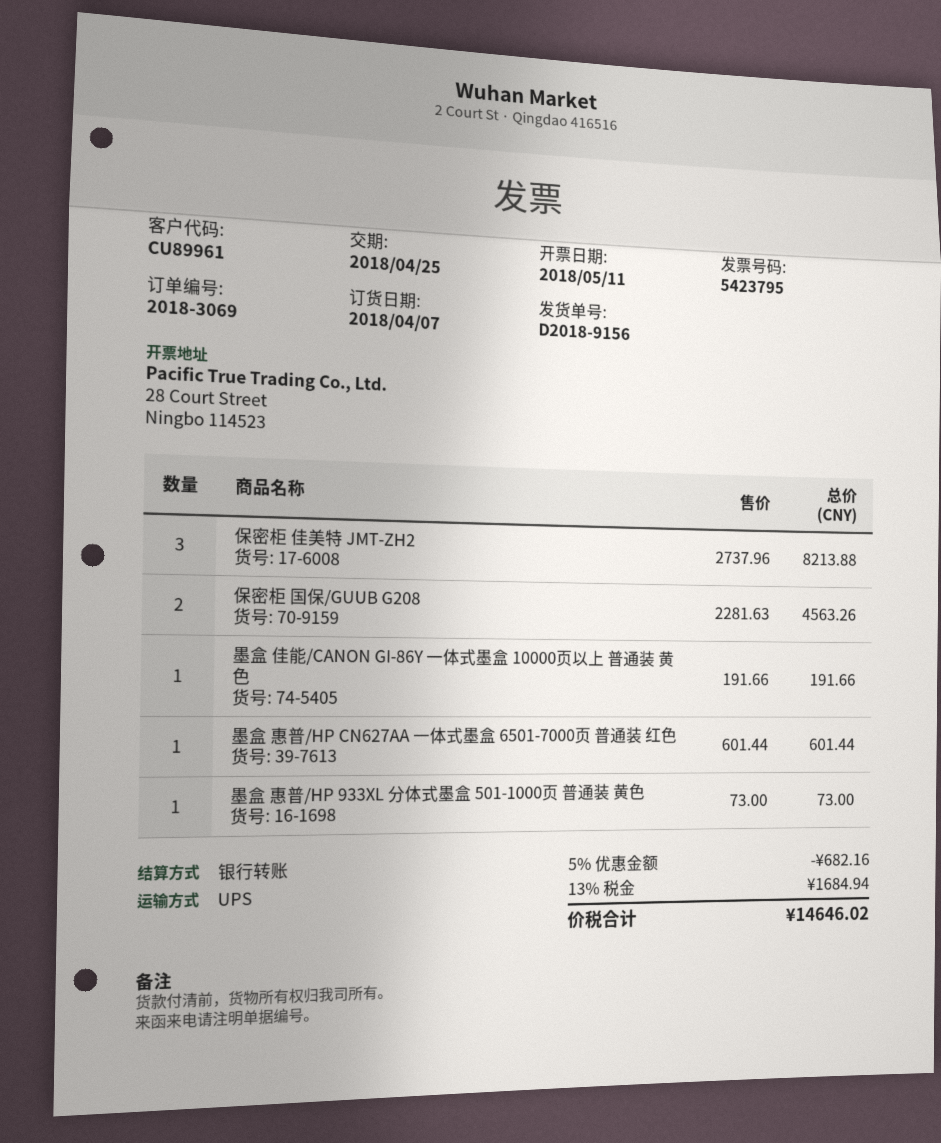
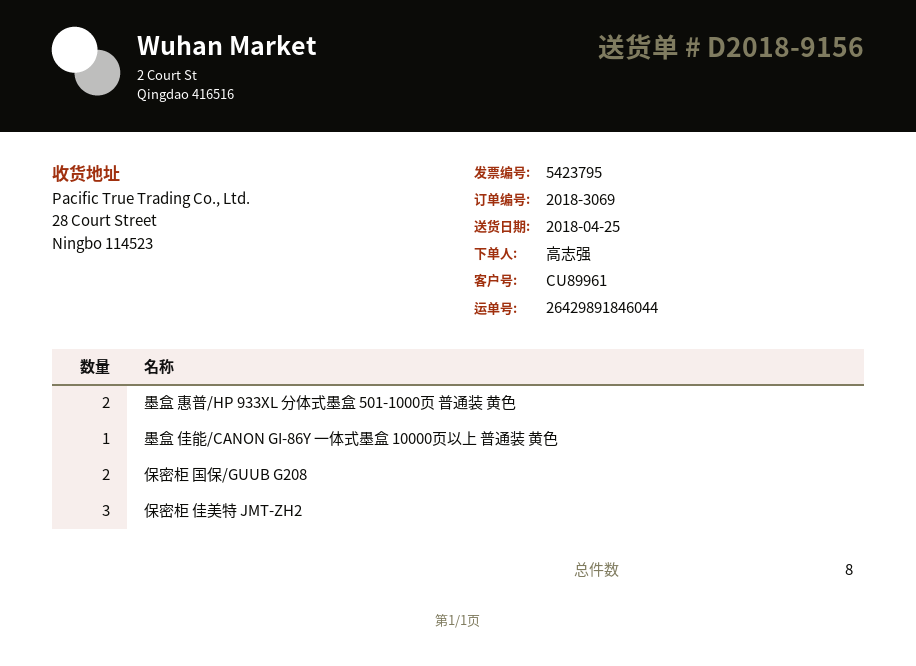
墨盒 惠普/HP CN627AA 一体式墨盒 6501-7000页 普通装 红色: 1 -> none
墨盒 惠普/HP 933XL 分体式墨盒 501-1000页 普通装 黄色: 1 -> 2

